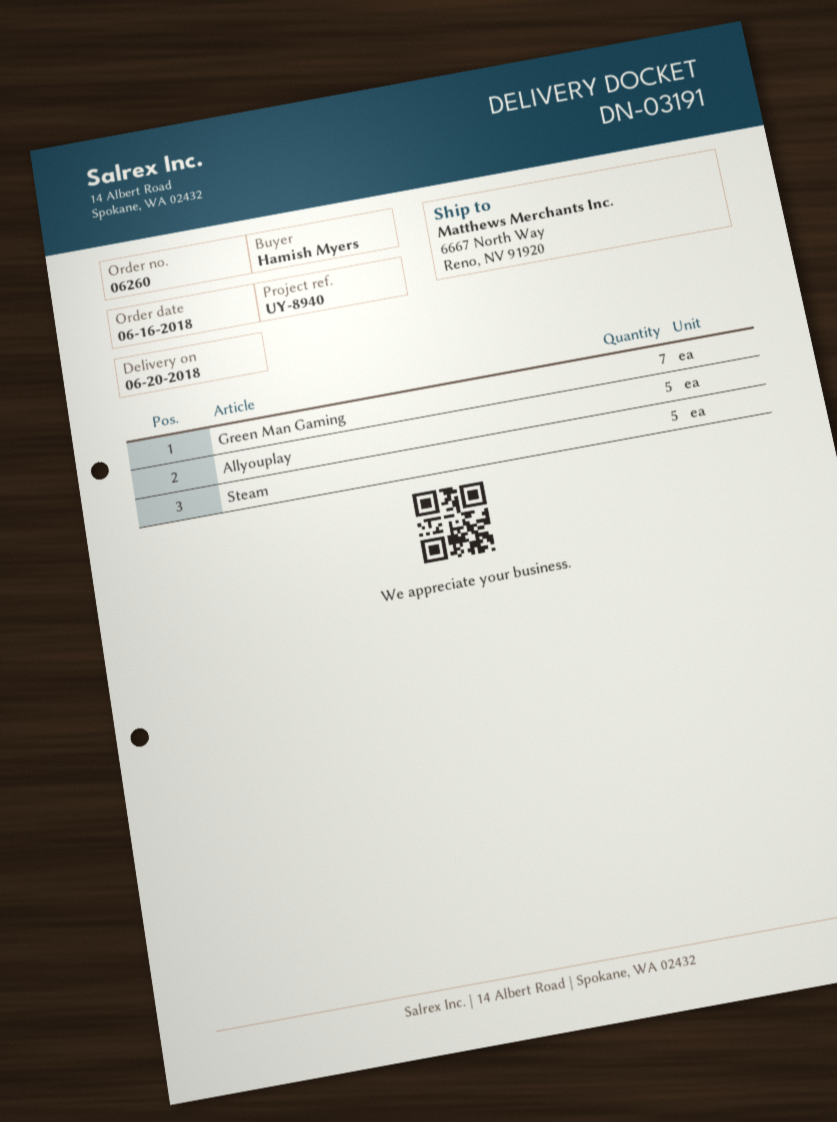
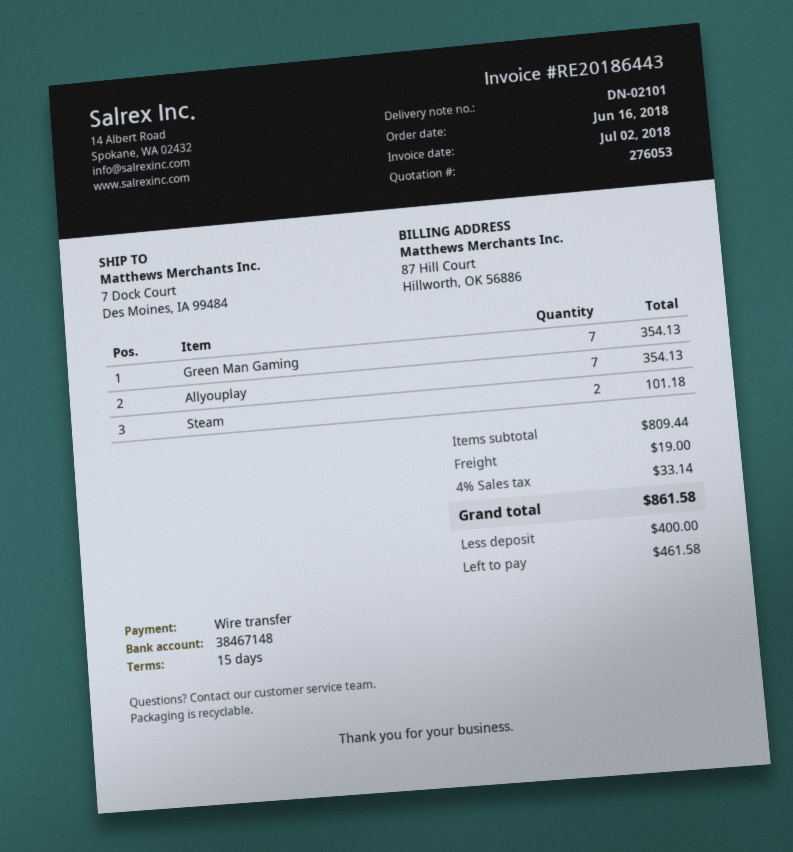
delivery note number: DN-03191 -> DN-02101
ship to: 6667 North Way, Reno, NV 91920 -> 7 Dock Court, Des Moines, IA 99484
Allyouplay: 5 -> 7
Steam: 5 -> 2

